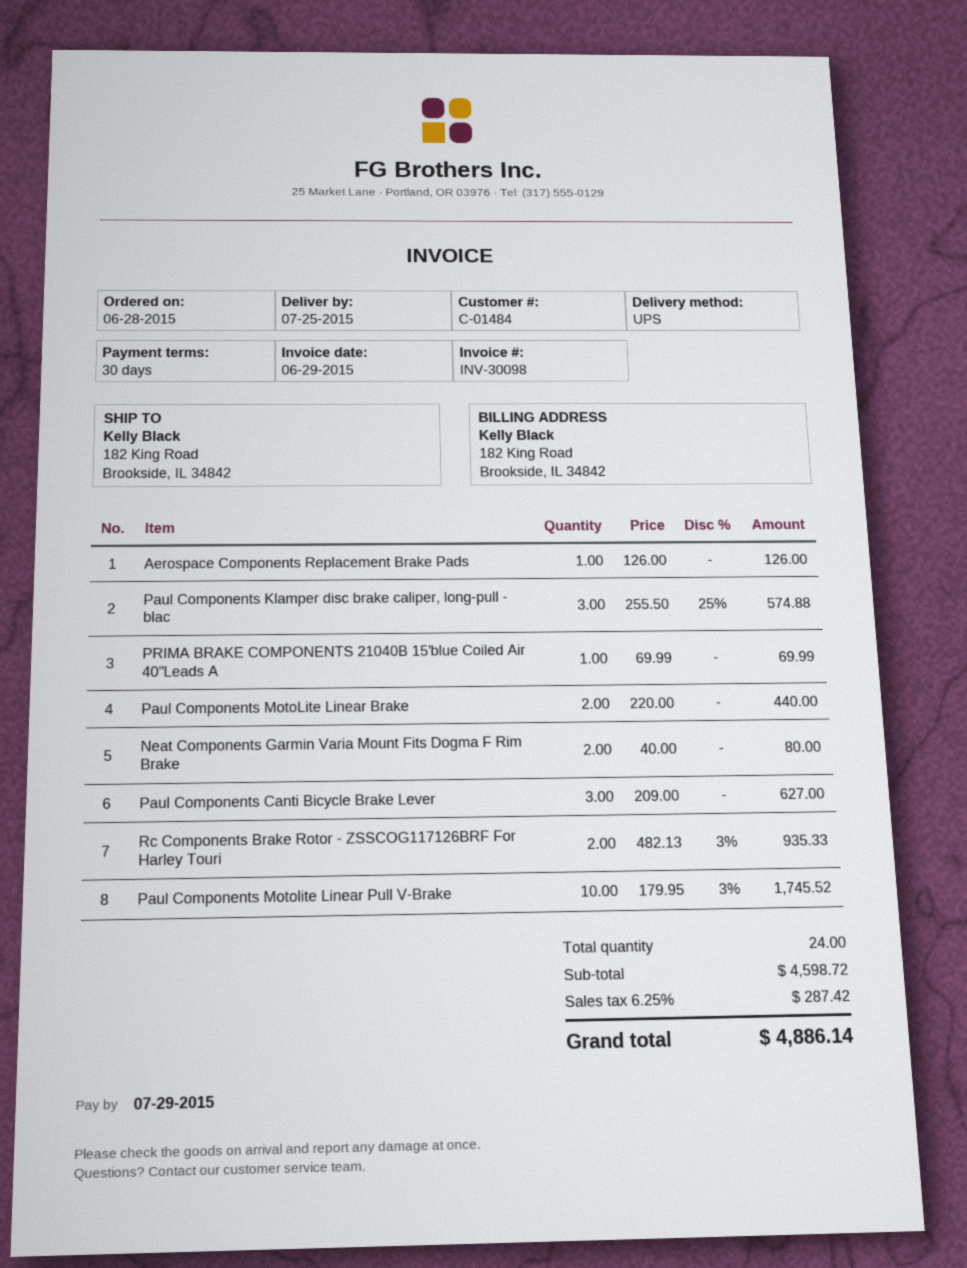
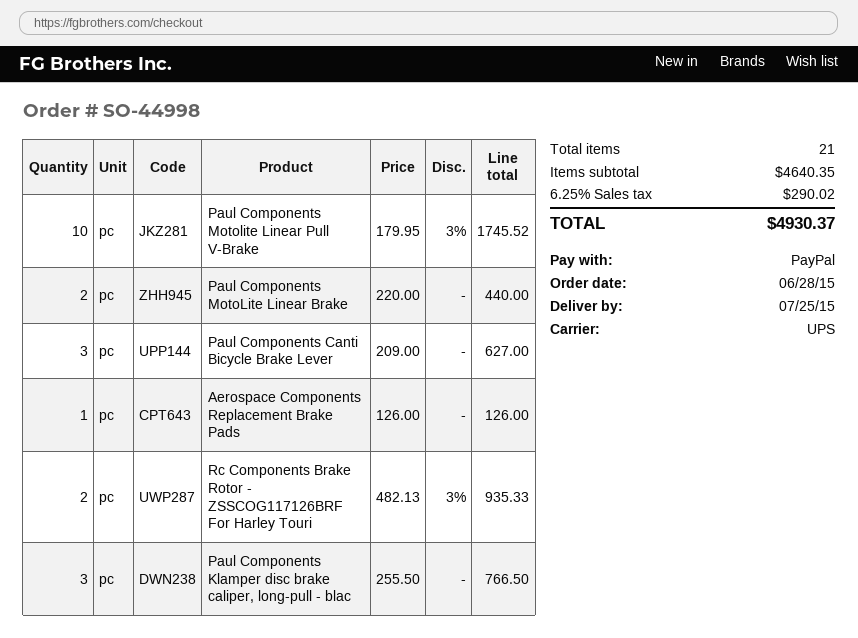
Paul Components Klamper disc brake caliper, long-pull - blac: 3 x 255.50 - 25% = 574.88 -> 3 x 255.50 = 766.50
PRIMA BRAKE COMPONENTS 21040B 15'blue Coiled Air 40"Leads A: 1 x 69.99 = 69.99 -> none
Neat Components Garmin Varia Mount Fits Dogma F Rim Brake: 2 x 40.00 = 80.00 -> none
total quantity: 24 -> 21
subtotal: 4598.72 -> 4640.35
tax: 6.25% = 287.42 -> 6.25% = 290.02
total: 4886.14 -> 4930.37

